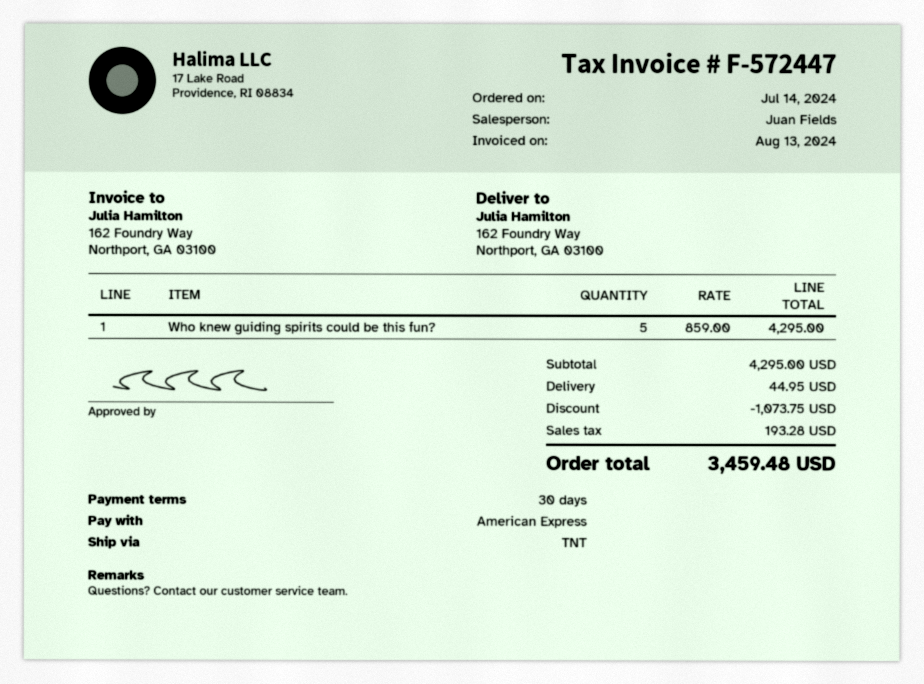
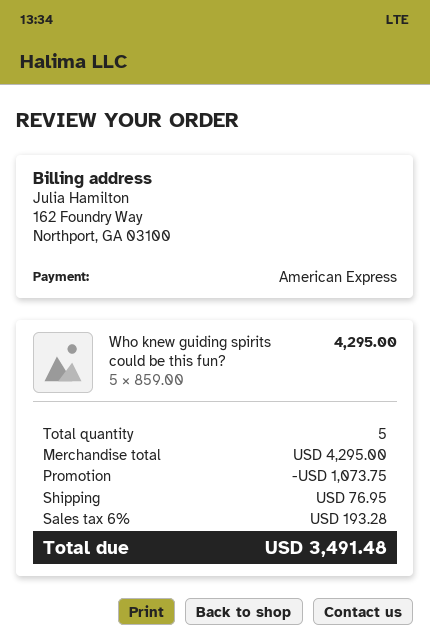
shipping: 44.95 -> 76.95
total: 3459.48 -> 3491.48

